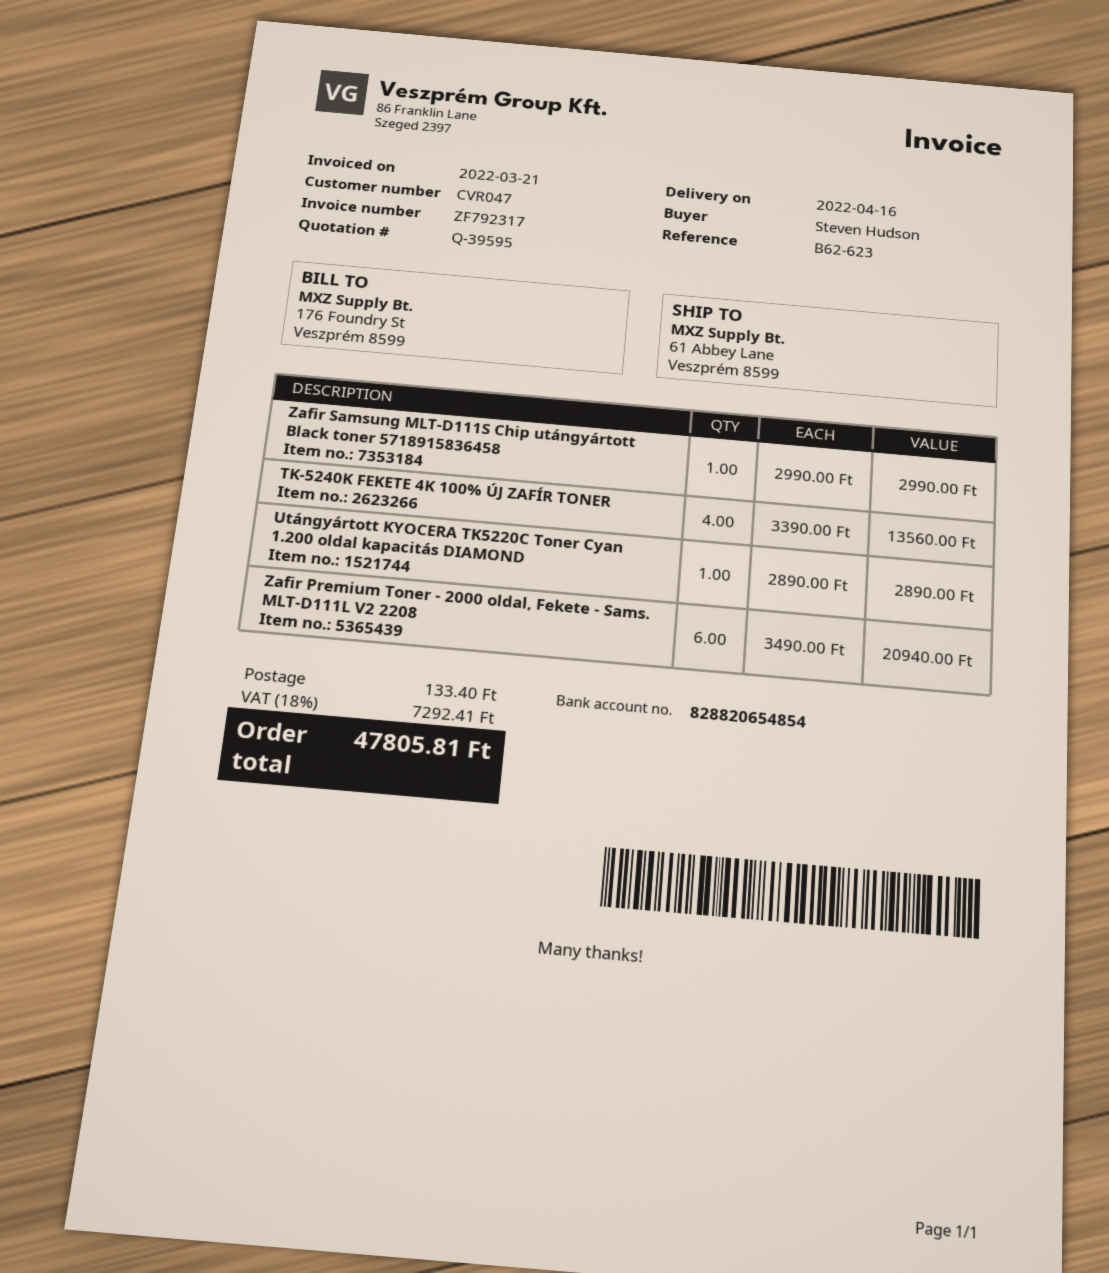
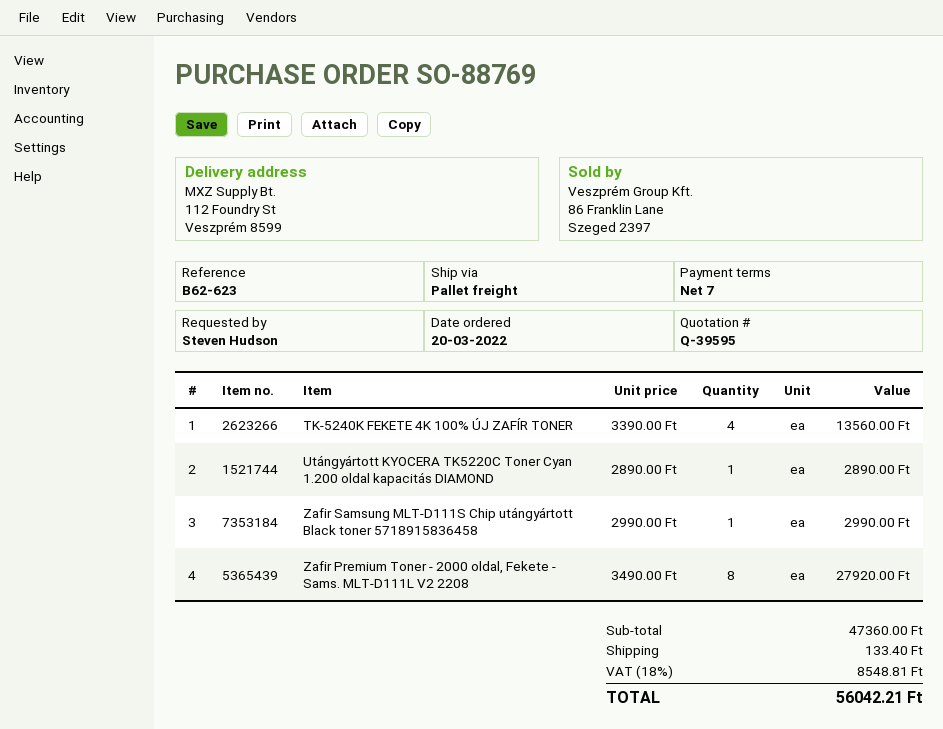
ship to: 61 Abbey Lane, Veszprém 8599 -> 112 Foundry St, Veszprém 8599
Zafir Premium Toner - 2000 oldal, Fekete - Sams. MLT-D111L V2 2208: 6 x 3490.00 = 20940.00 -> 8 x 3490.00 = 27920.00
tax: 18% = 7292.41 -> 18% = 8548.81
total: 47805.81 -> 56042.21

